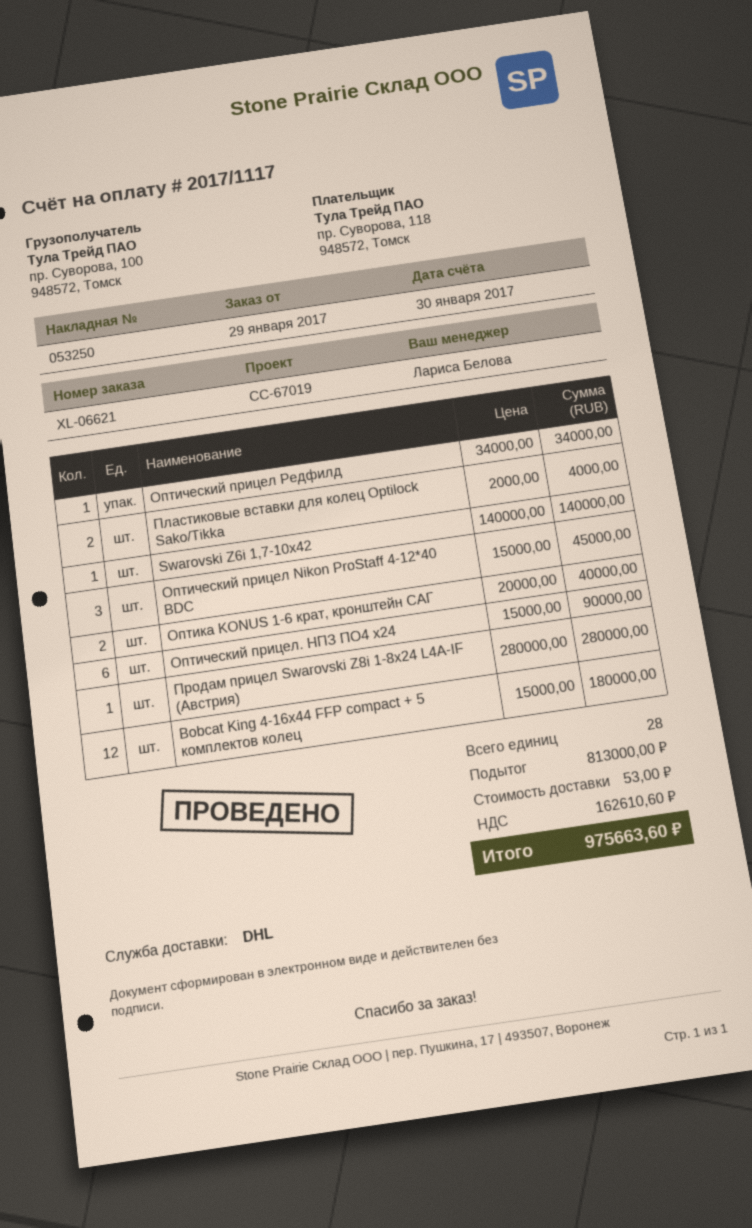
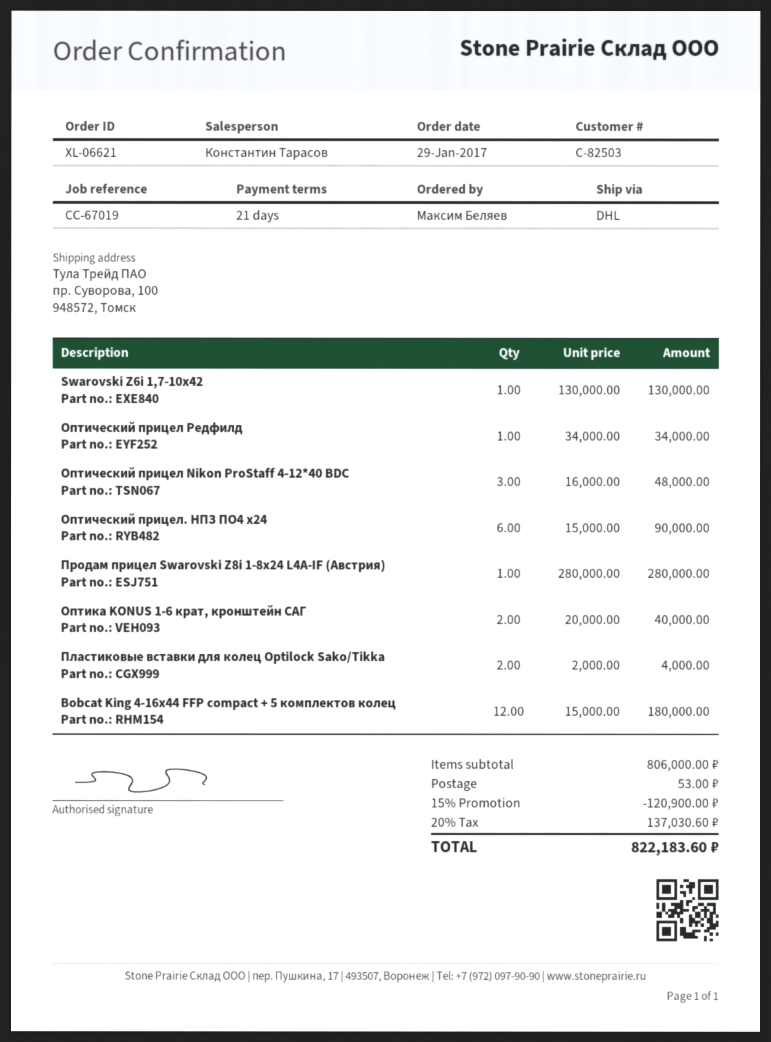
sales rep: Лариса Белова -> Константин Тарасов
Swarovski Z6i 1,7-10x42: 1 x 140000.00 = 140000.00 -> 1 x 130000.00 = 130000.00
Оптический прицел Nikon ProStaff 4-12*40 BDC: 3 x 15000.00 = 45000.00 -> 3 x 16000.00 = 48000.00
subtotal: 813000.00 -> 806000.00
discount: none -> 15% = 120900.00
tax: 162610.60 -> 137030.60
total: 975663.60 -> 822183.60

